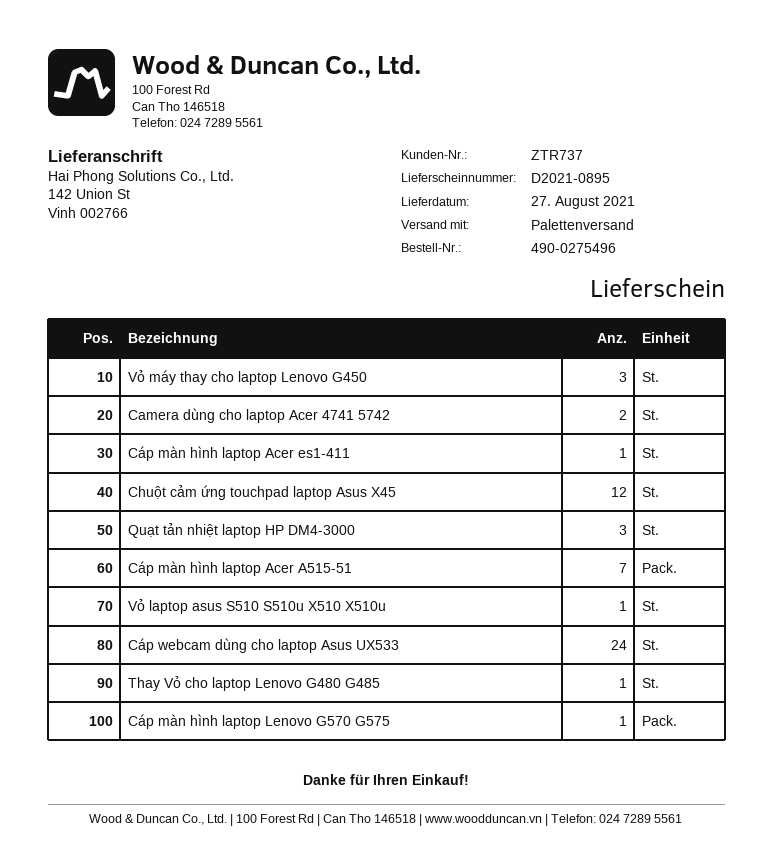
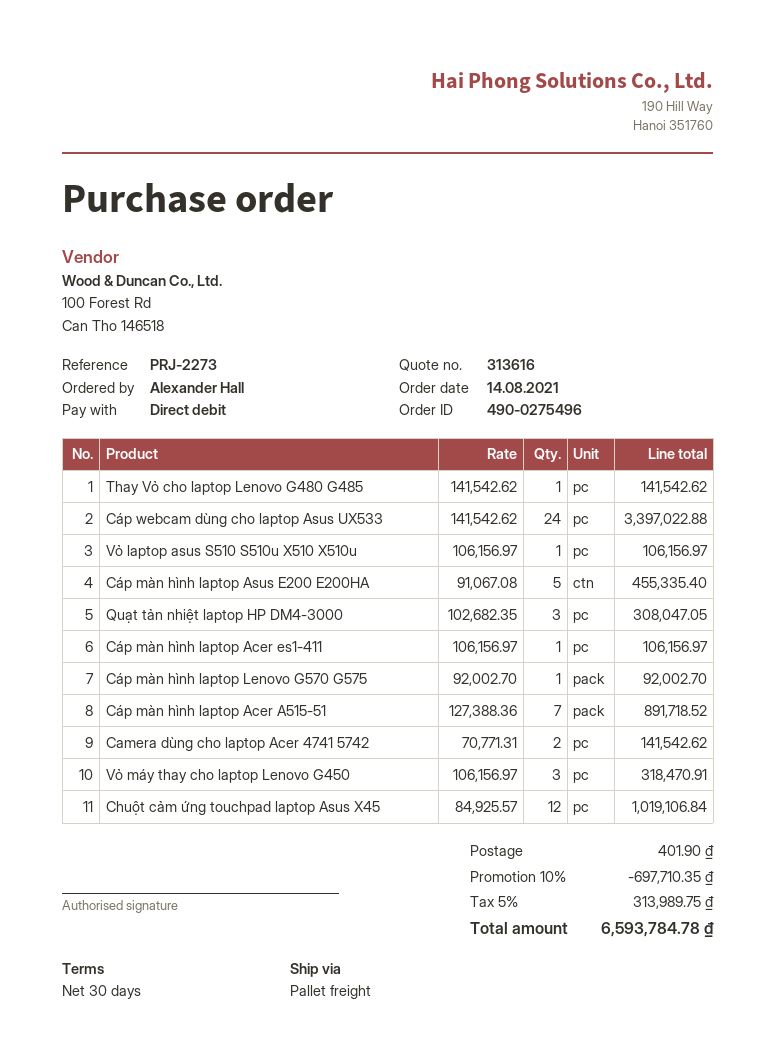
Cáp màn hình laptop Asus E200 E200HA: none -> 5

